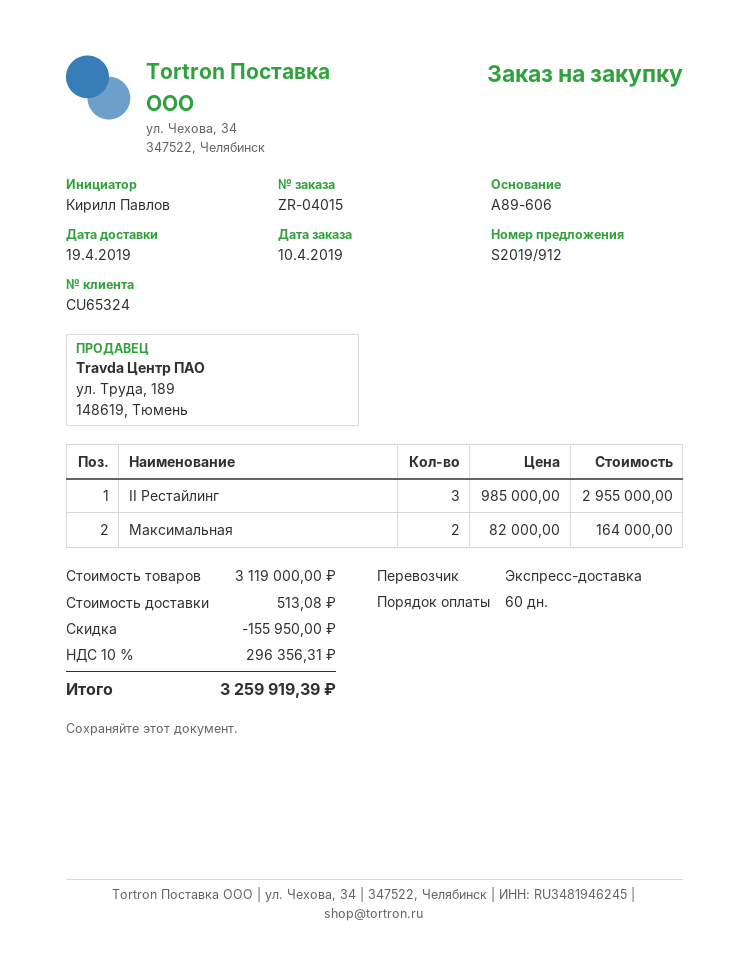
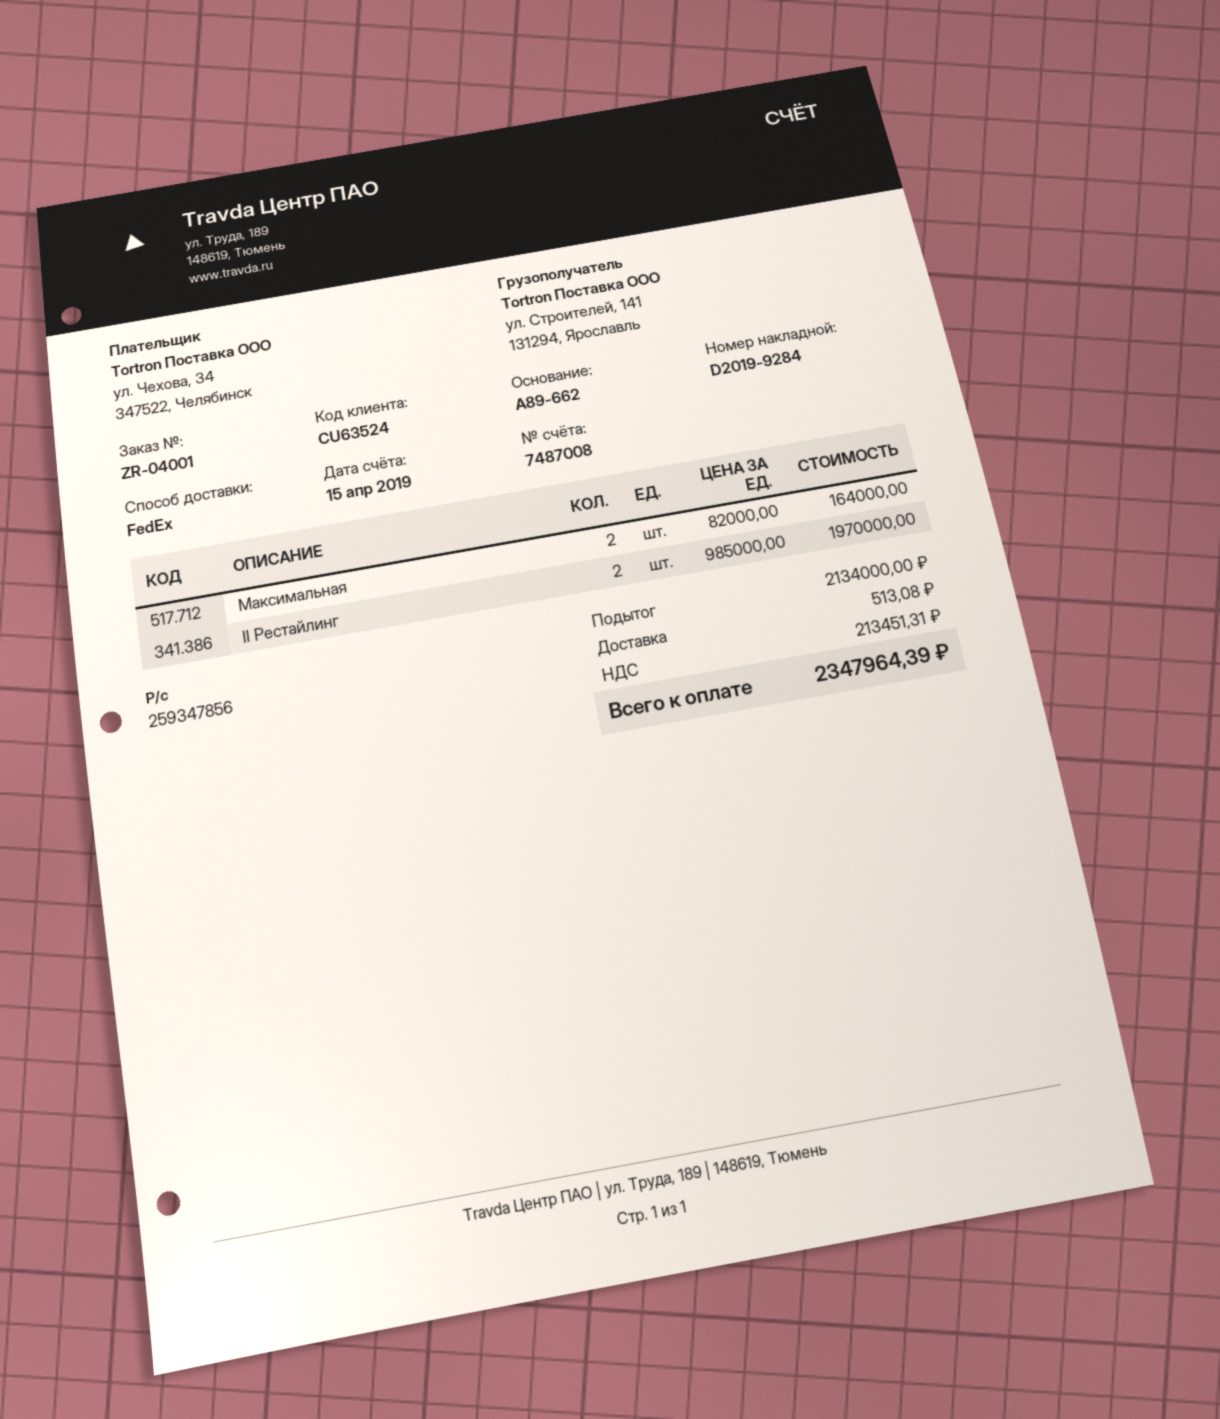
order number: ZR-04015 -> ZR-04001
customer number: CU65324 -> CU63524
reference: A89-606 -> A89-662
shipping method: express -> FedEx
II Рестайлинг: 3 x 985000.00 = 2955000.00 -> 2 x 985000.00 = 1970000.00
subtotal: 3119000.00 -> 2134000.00
discount: 155950.00 -> none
tax: 296356.31 -> 213451.31
total: 3259919.39 -> 2347964.39

